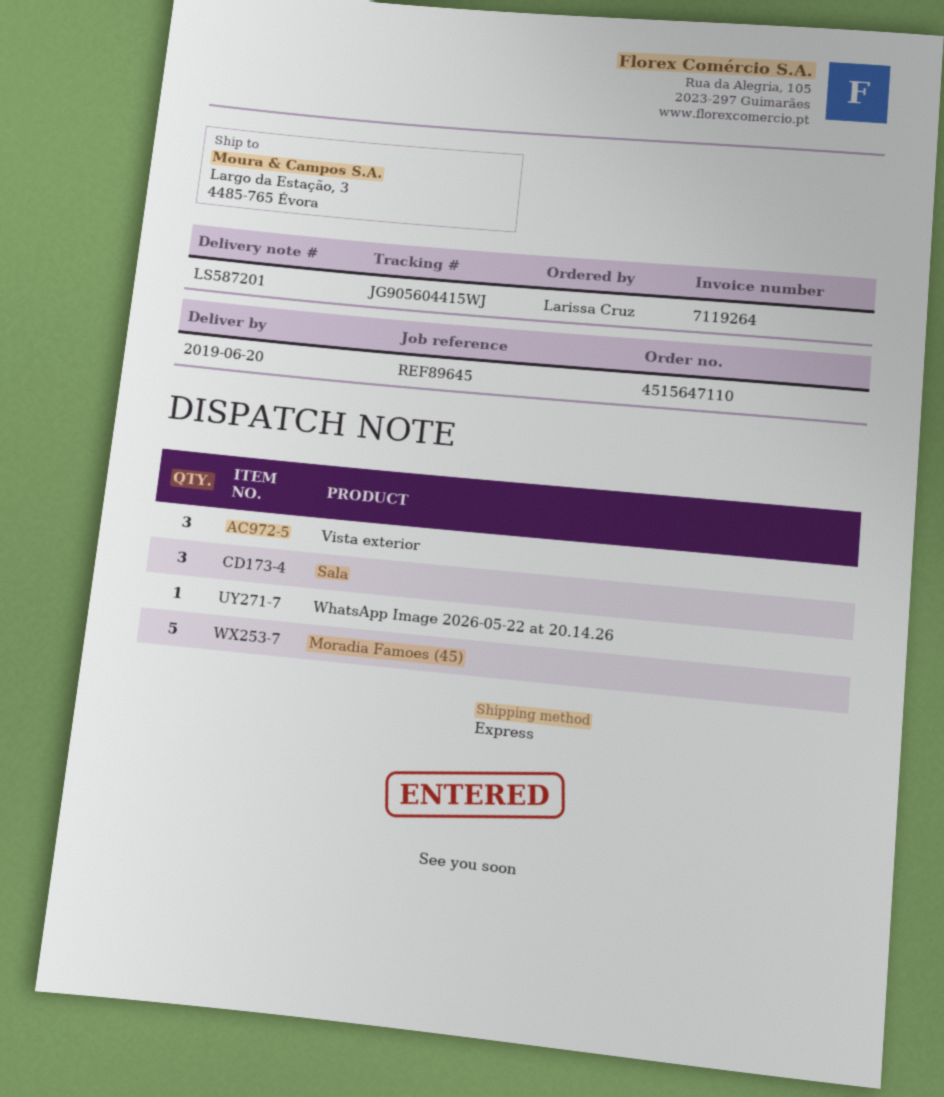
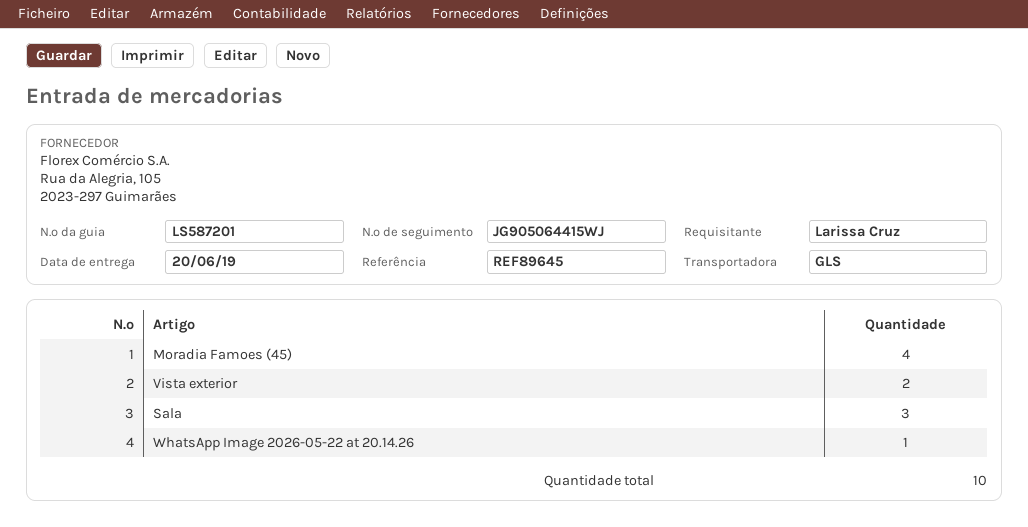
shipping method: express -> GLS
tracking number: JG905604415WJ -> JG905064415WJ
Vista exterior: 3 -> 2
Moradia Famoes (45): 5 -> 4

